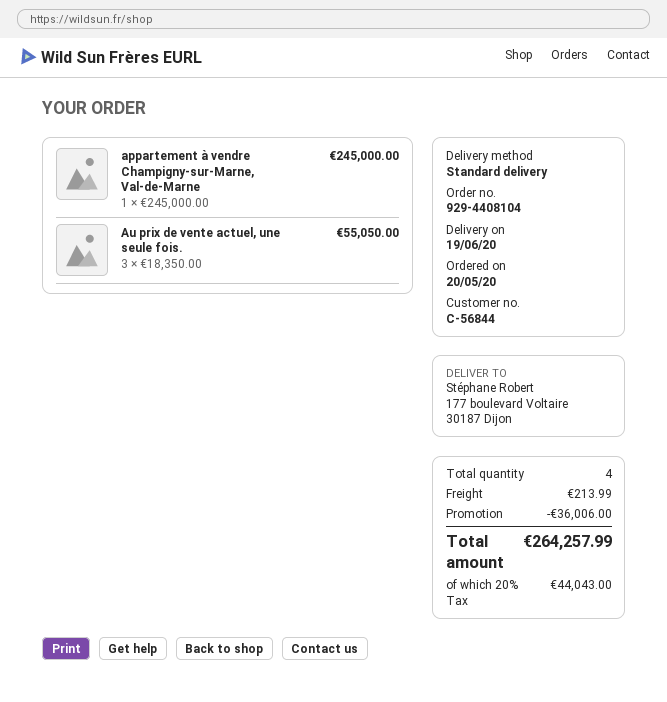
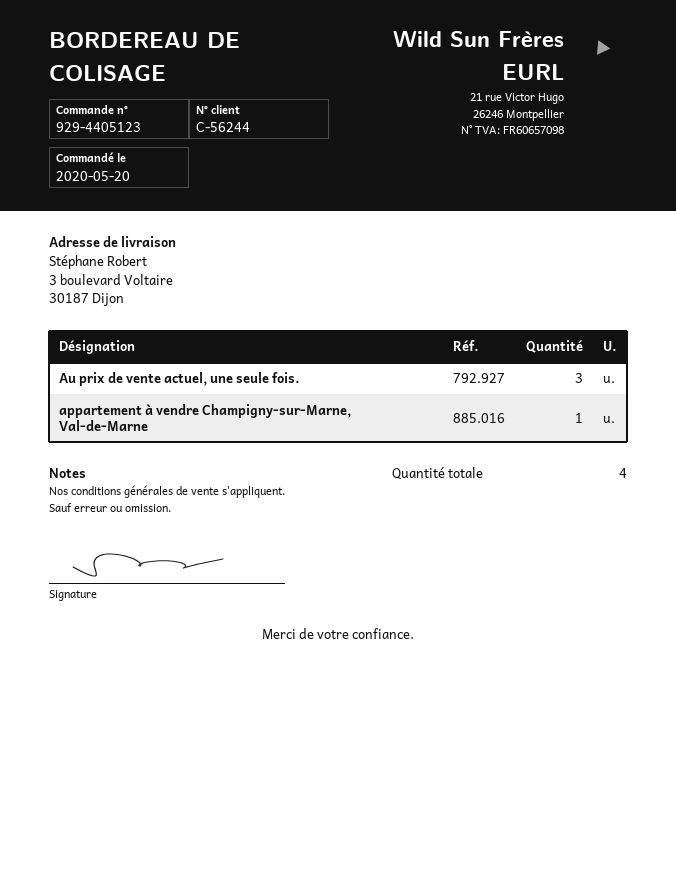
order number: 929-4408104 -> 929-4405123
customer number: C-56844 -> C-56244
ship to: 177 boulevard Voltaire, 30187 Dijon -> 3 boulevard Voltaire, 30187 Dijon

